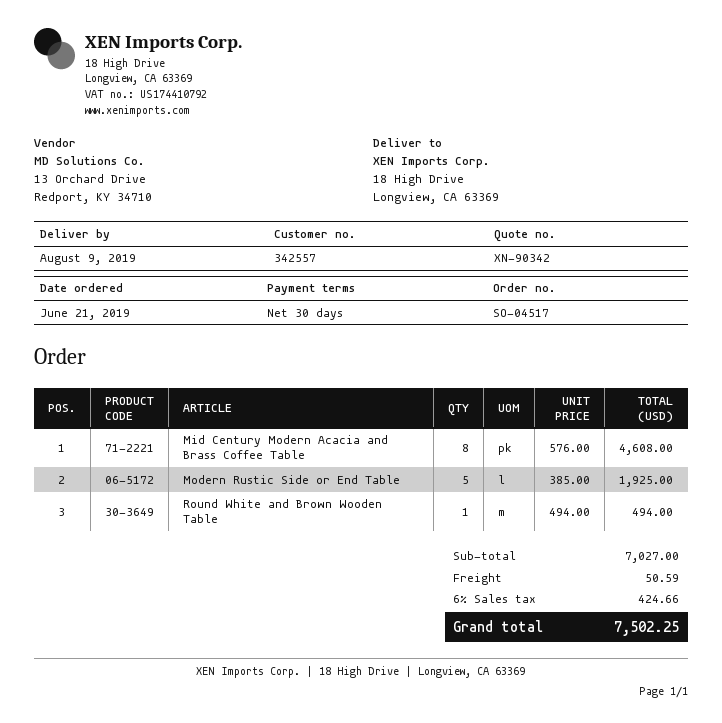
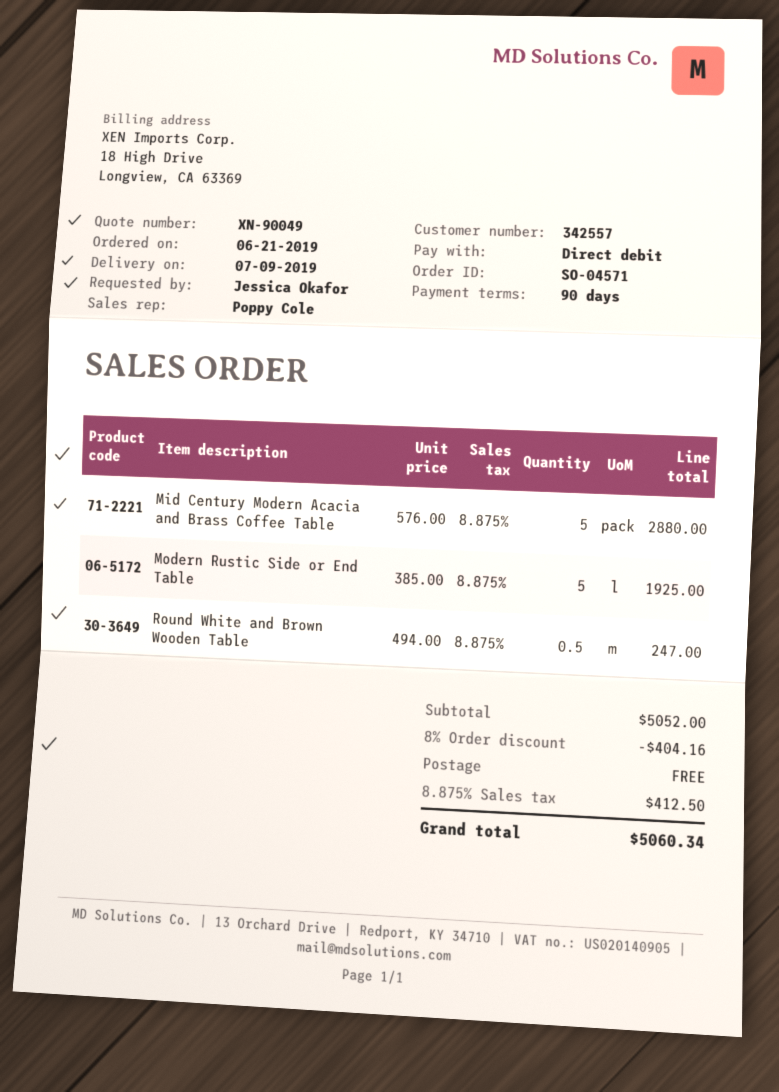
quote number: XN-90342 -> XN-90049
order number: SO-04517 -> SO-04571
delivery date: 2019-08-09 -> 2019-07-09
payment terms: 30 days -> 90 days
Mid Century Modern Acacia and Brass Coffee Table: 8 x 576.00 = 4608.00 -> 5 x 576.00 = 2880.00
Round White and Brown Wooden Table: 1 x 494.00 = 494.00 -> 0.5 x 494.00 = 247.00
subtotal: 7027.00 -> 5052.00
discount: none -> 8% = 404.16
shipping: 50.59 -> 0.00
tax: 6% = 424.66 -> 8.875% = 412.50
total: 7502.25 -> 5060.34

